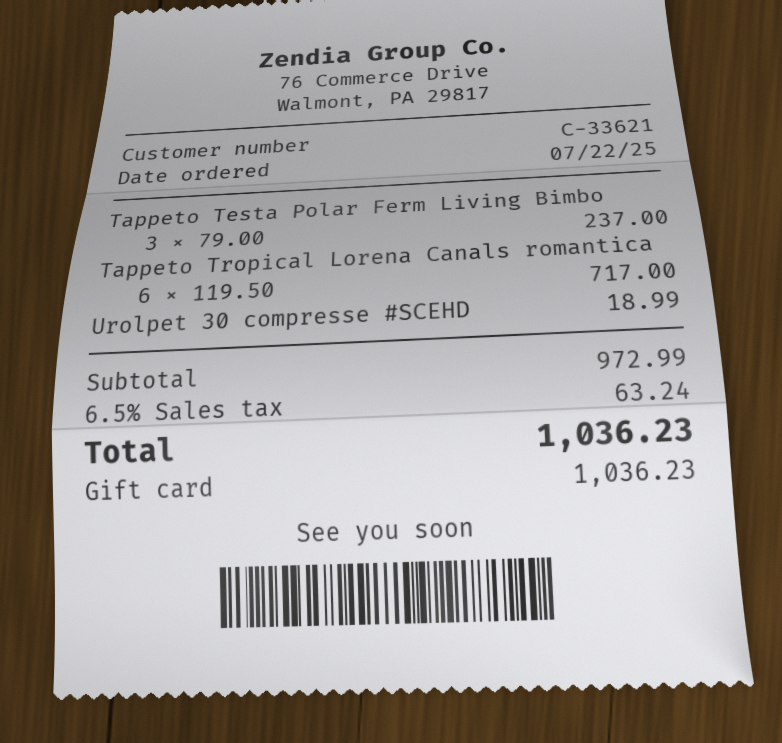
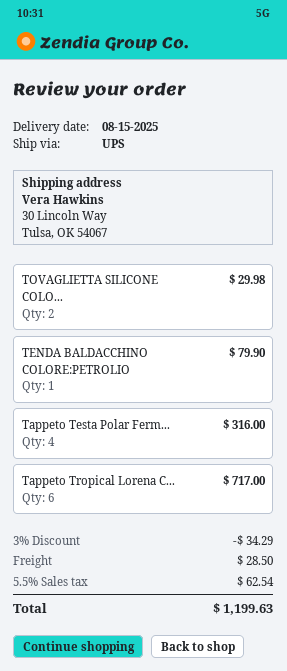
Tappeto Testa Polar Ferm Living Bimbo: 3 for 237.00 -> 4 for 316.00
Urolpet 30 compresse #SCEHD: 1 for 18.99 -> none
TOVAGLIETTA SILICONE COLO...: none -> 2 for 29.98
TENDA BALDACCHINO COLORE:PETROLIO: none -> 1 for 79.90
discount: none -> 3% = 34.29
shipping: none -> 28.50
tax: 6.5% = 63.24 -> 5.5% = 62.54
total: 1036.23 -> 1199.63

